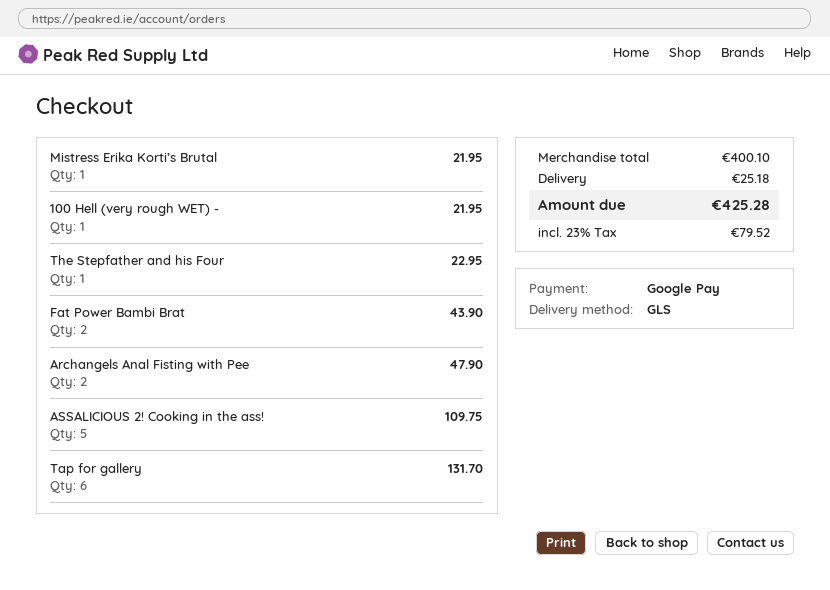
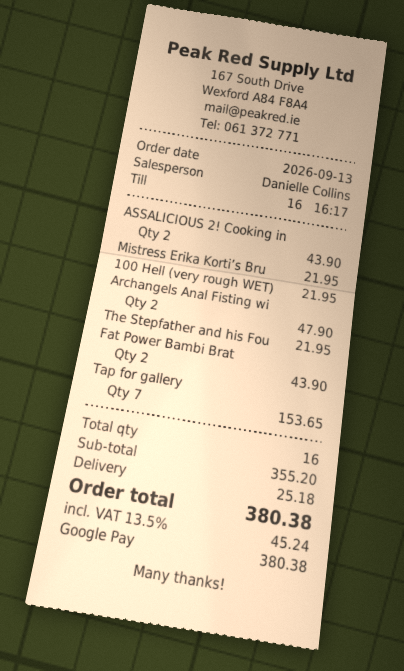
The Stepfather and his Four: 1 for 22.95 -> 1 for 21.95
ASSALICIOUS 2! Cooking in the ass!: 5 for 109.75 -> 2 for 43.90
Tap for gallery: 6 for 131.70 -> 7 for 153.65
subtotal: 400.10 -> 355.20
tax: 23% = 79.52 -> 13.5% = 45.24
total: 425.28 -> 380.38

